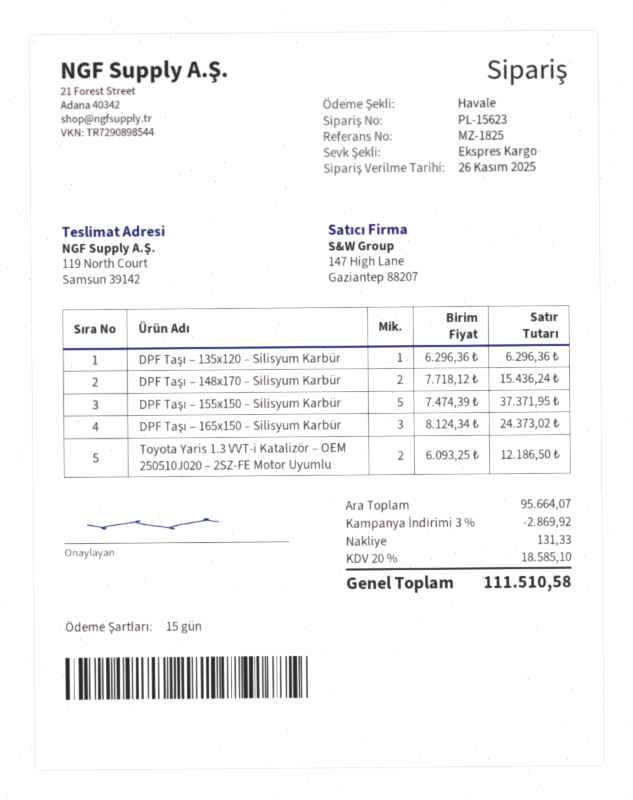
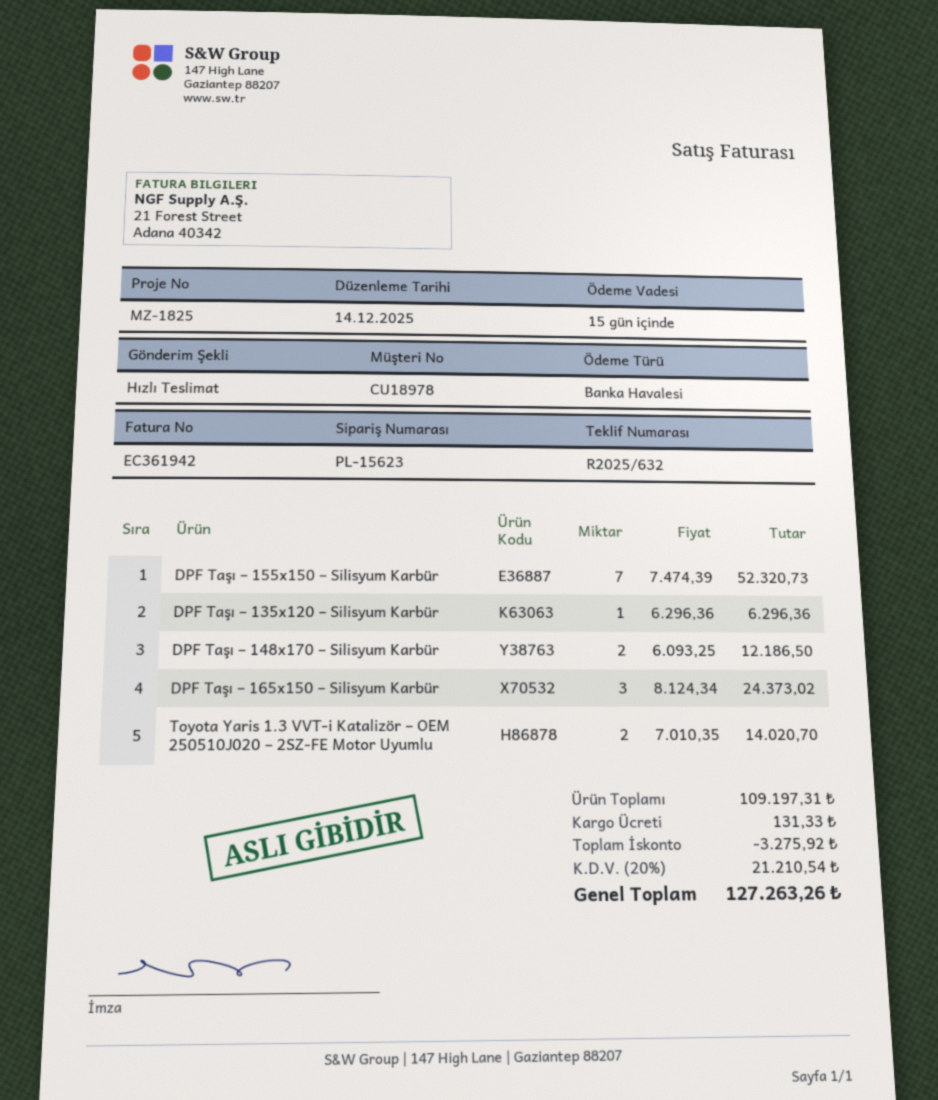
DPF Taşı – 148x170 – Silisyum Karbür: 2 x 7718.12 = 15436.24 -> 2 x 6093.25 = 12186.50
DPF Taşı – 155x150 – Silisyum Karbür: 5 x 7474.39 = 37371.95 -> 7 x 7474.39 = 52320.73
Toyota Yaris 1.3 VVT-i Katalizör – OEM 250510J020 – 2SZ-FE Motor Uyumlu: 2 x 6093.25 = 12186.50 -> 2 x 7010.35 = 14020.70
subtotal: 95664.07 -> 109197.31
discount: 2869.92 -> 3275.92
tax: 20% = 18585.10 -> 20% = 21210.54
total: 111510.58 -> 127263.26

